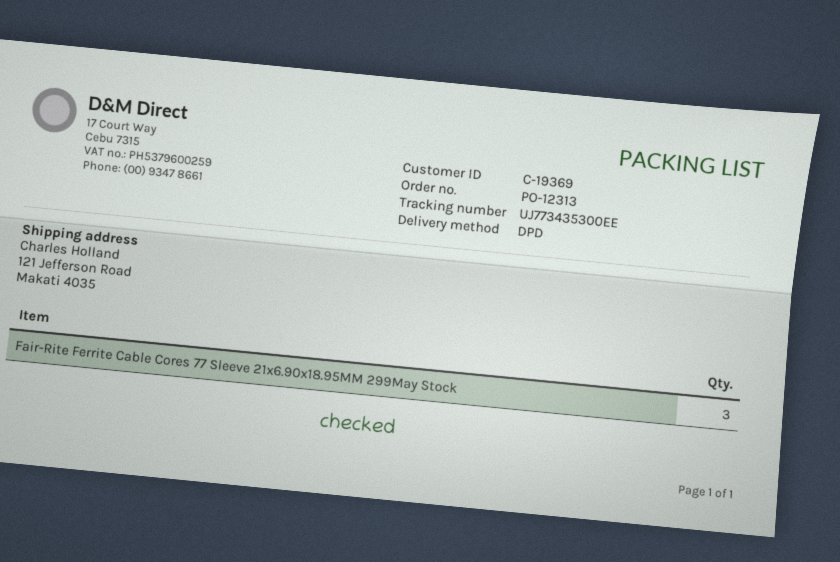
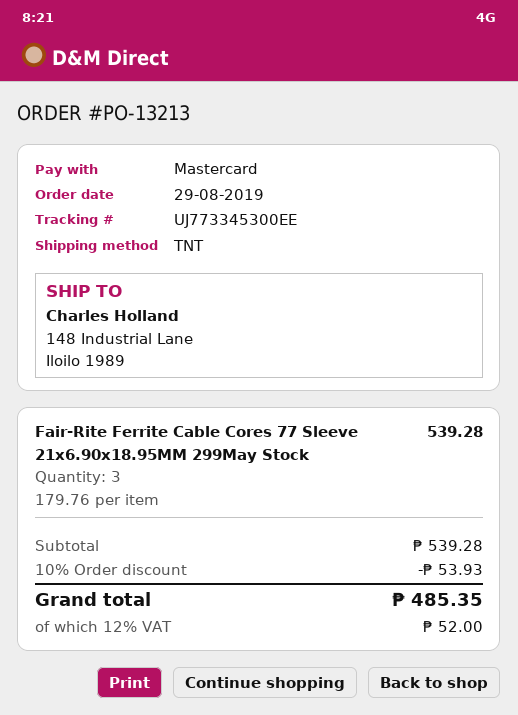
order number: PO-12313 -> PO-13213
shipping method: DPD -> TNT
tracking number: UJ773435300EE -> UJ773345300EE
ship to: 121 Jefferson Road, Makati 4035 -> 148 Industrial Lane, Iloilo 1989

